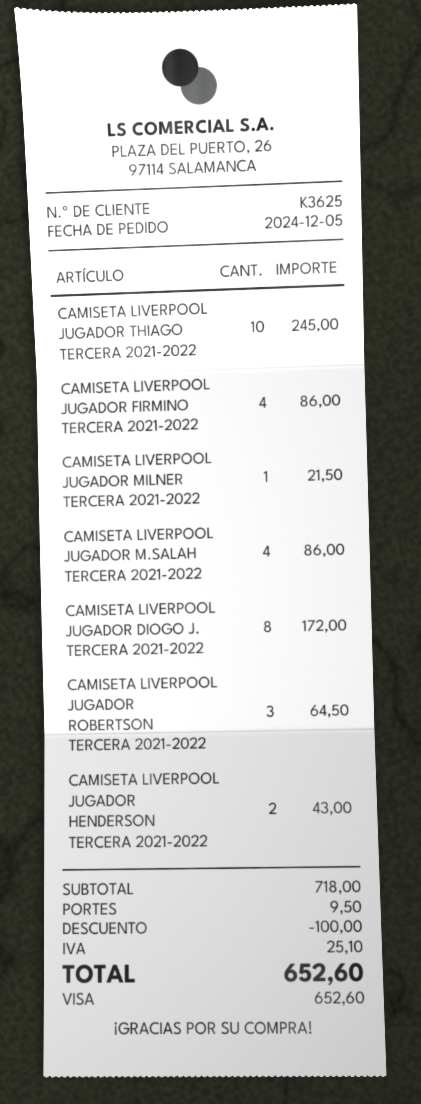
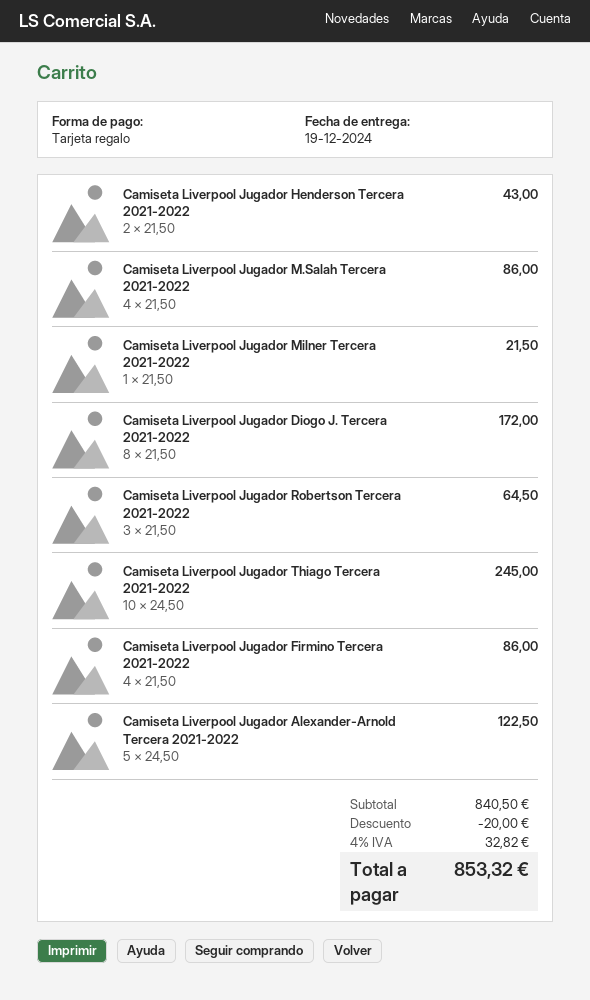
payment method: Visa -> gift card
Camiseta Liverpool Jugador Alexander-Arnold Tercera 2021-2022: none -> 5 for 122.50
subtotal: 718.00 -> 840.50
discount: 100.00 -> 20.00
shipping: 9.50 -> none
tax: 25.10 -> 32.82
total: 652.60 -> 853.32

